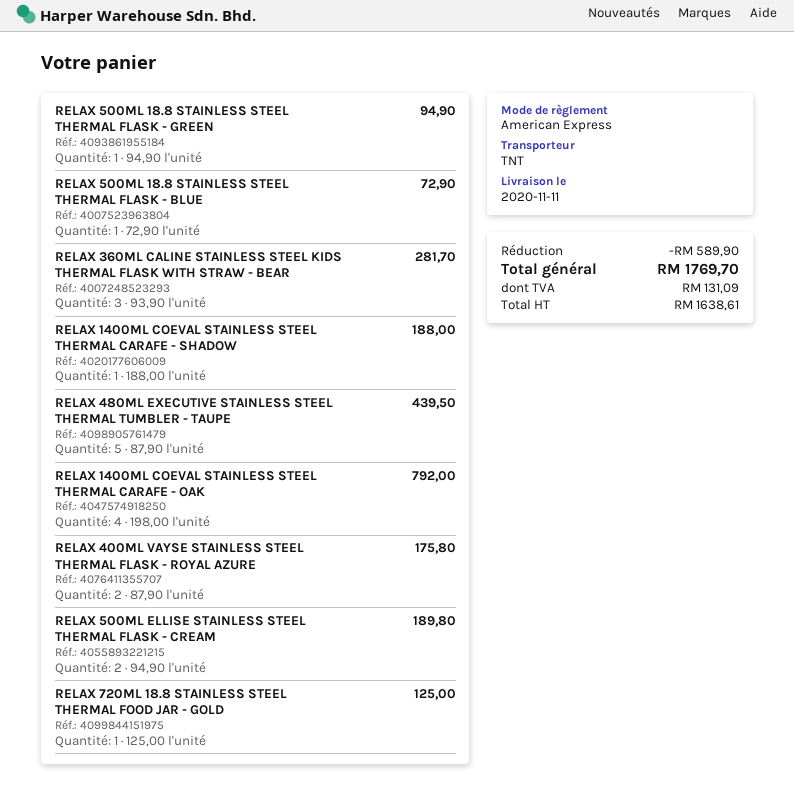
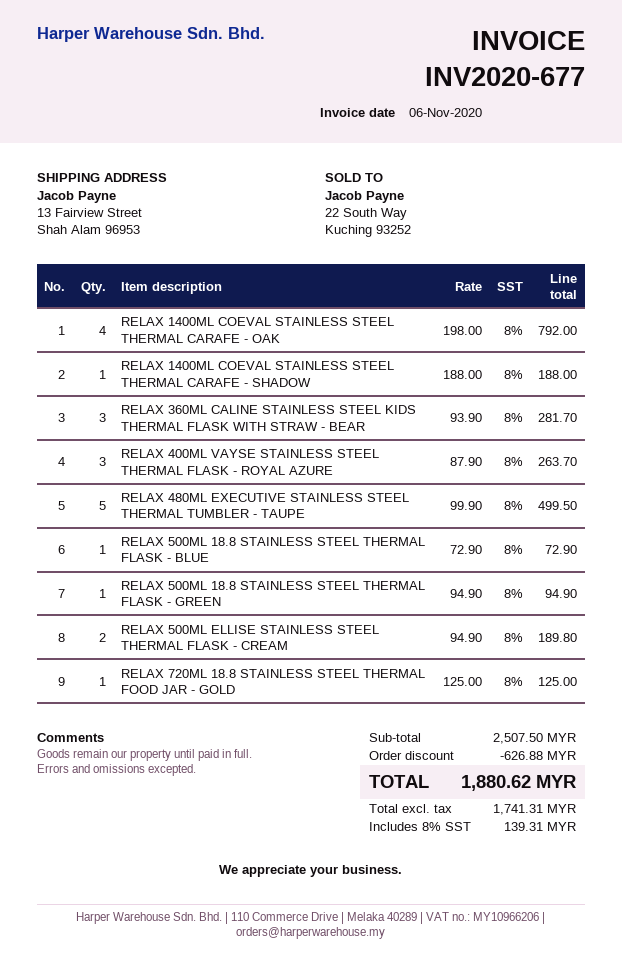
RELAX 480ML EXECUTIVE STAINLESS STEEL THERMAL TUMBLER - TAUPE: 5 x 87.90 = 439.50 -> 5 x 99.90 = 499.50
RELAX 400ML VAYSE STAINLESS STEEL THERMAL FLASK - ROYAL AZURE: 2 x 87.90 = 175.80 -> 3 x 87.90 = 263.70
discount: 589.90 -> 626.88
net: 1638.61 -> 1741.31
tax: 131.09 -> 139.31
total: 1769.70 -> 1880.62

